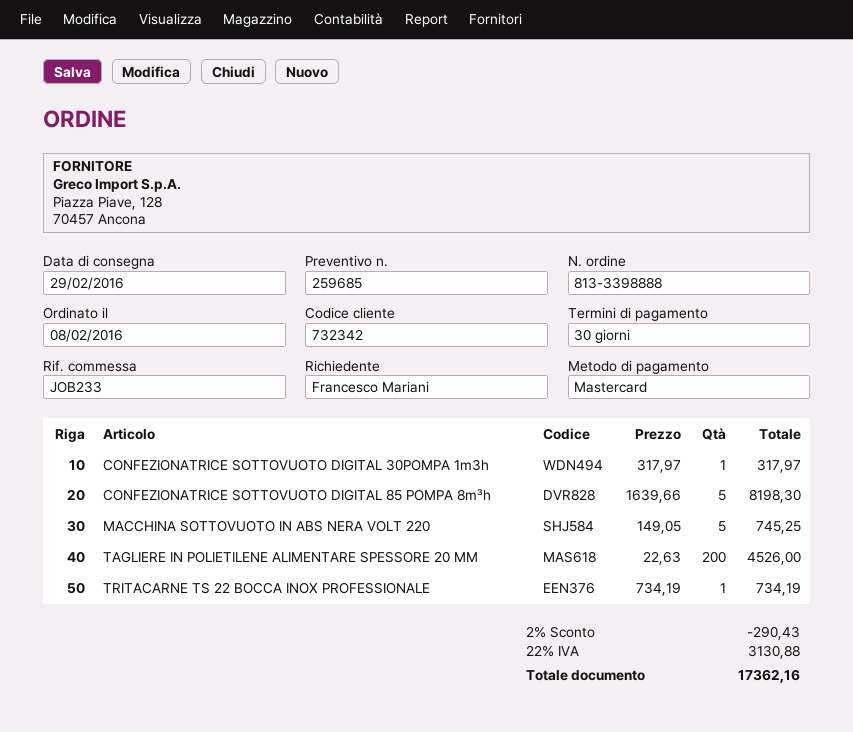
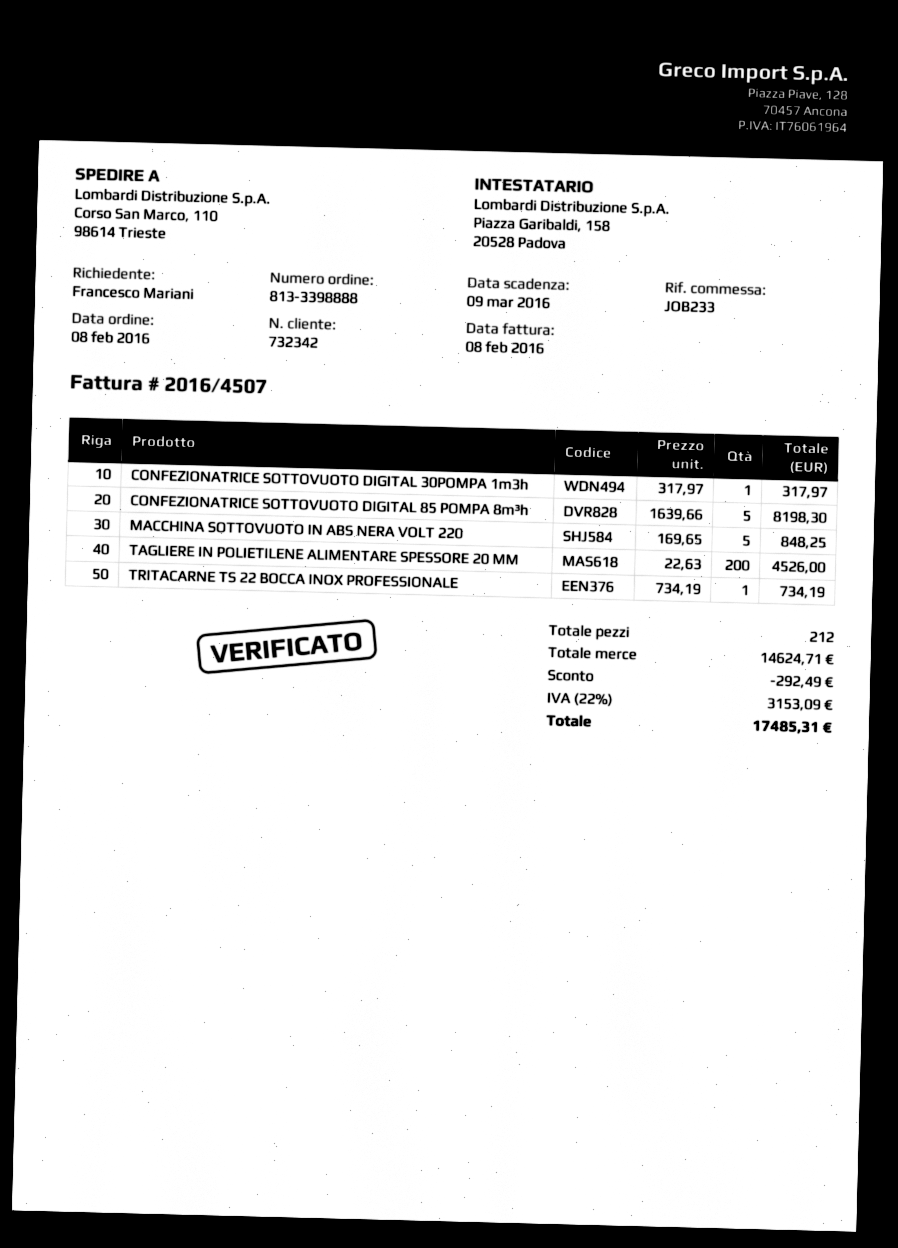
MACCHINA SOTTOVUOTO IN ABS NERA VOLT 220: 5 x 149.05 = 745.25 -> 5 x 169.65 = 848.25
discount: 290.43 -> 292.49
tax: 22% = 3130.88 -> 22% = 3153.09
total: 17362.16 -> 17485.31

